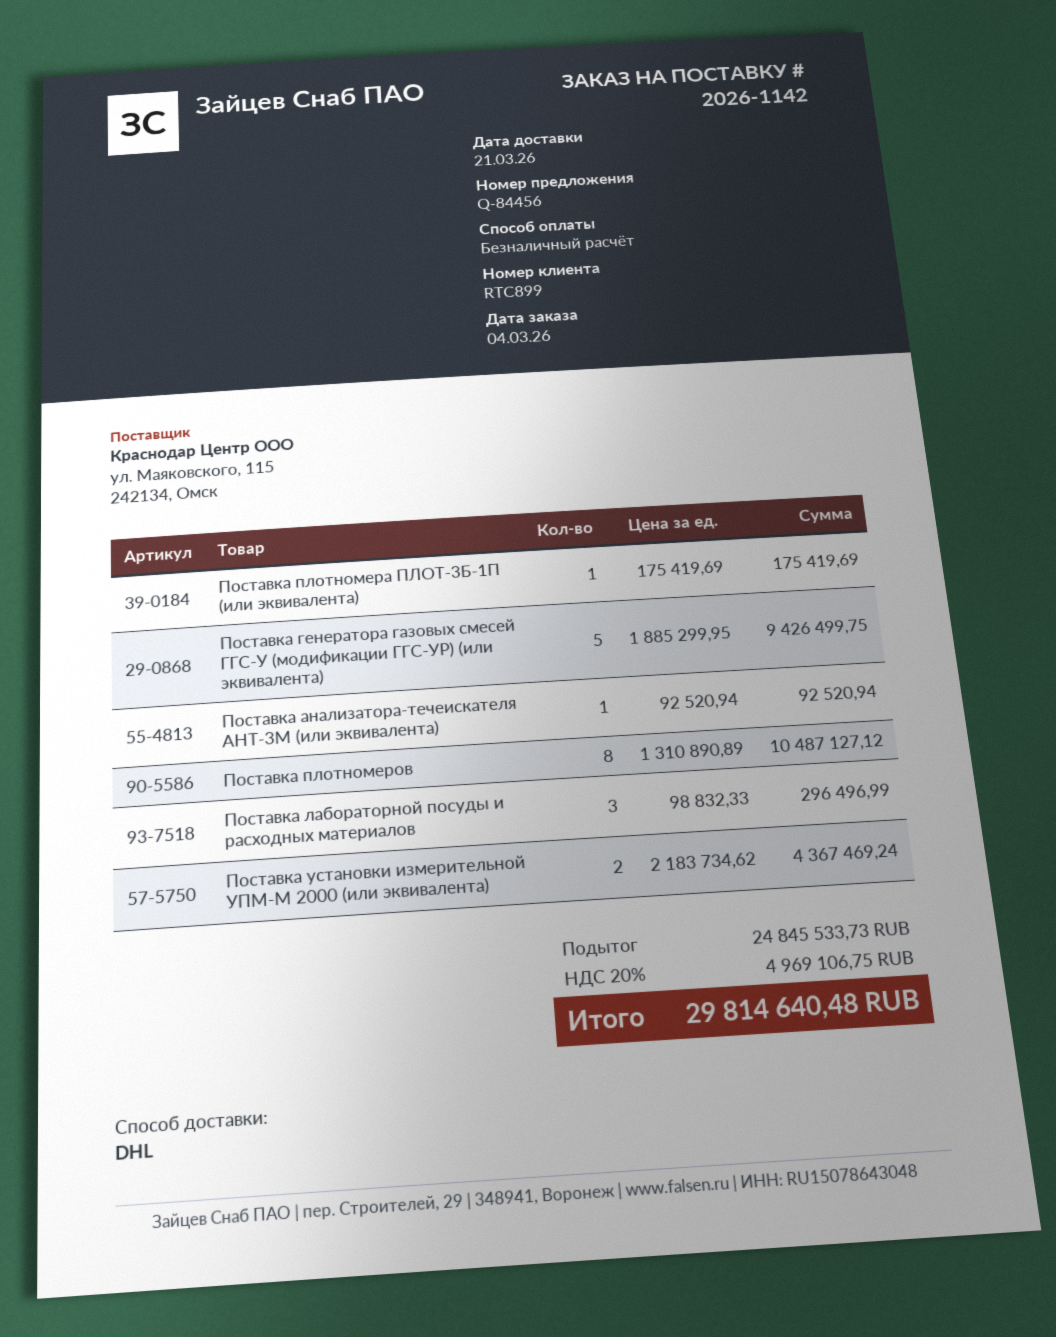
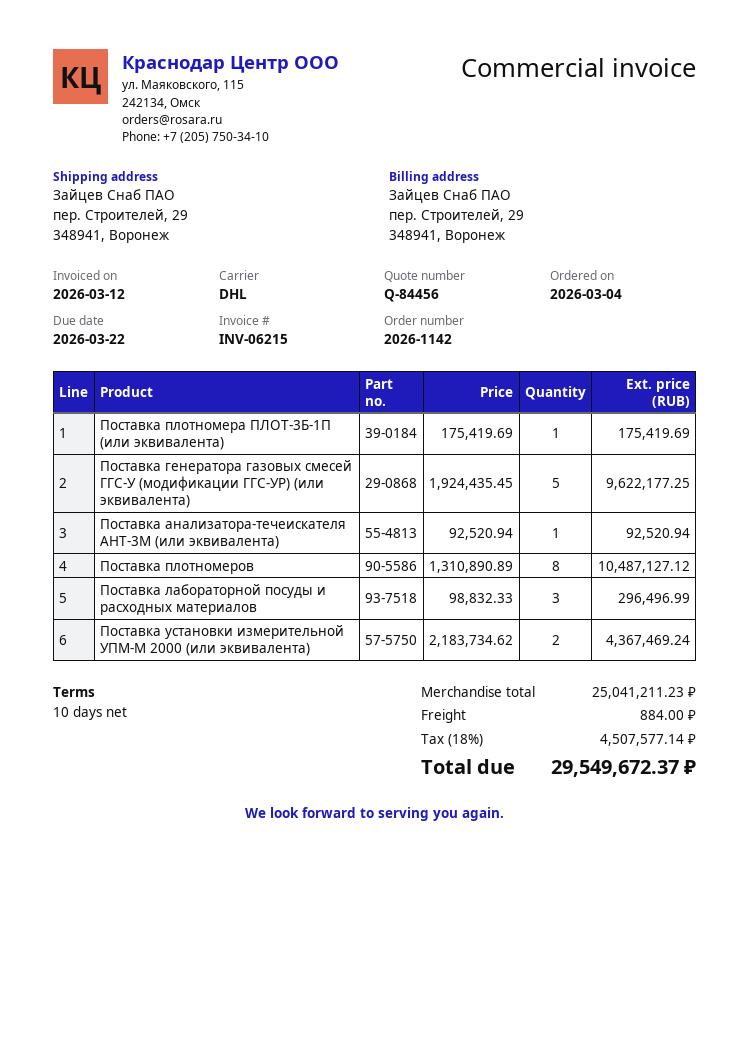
Поставка генератора газовых смесей ГГС-У (модификации ГГС-УР) (или эквивалента): 5 x 1885299.95 = 9426499.75 -> 5 x 1924435.45 = 9622177.25
subtotal: 24845533.73 -> 25041211.23
shipping: none -> 884.00
tax: 20% = 4969106.75 -> 18% = 4507577.14
total: 29814640.48 -> 29549672.37

